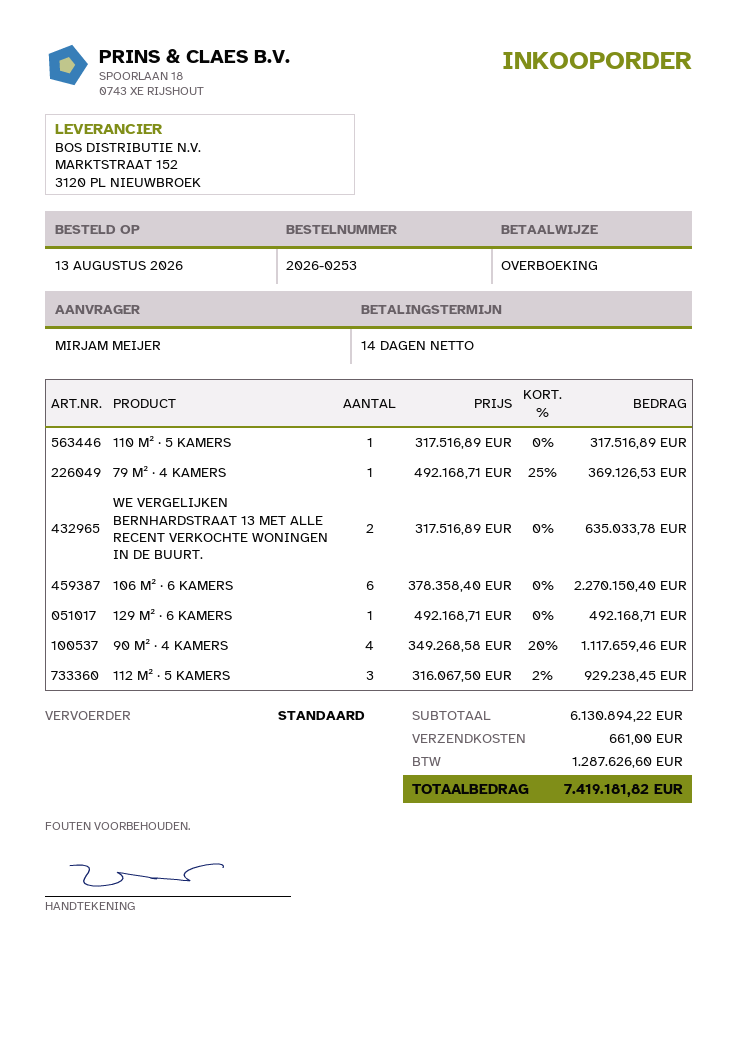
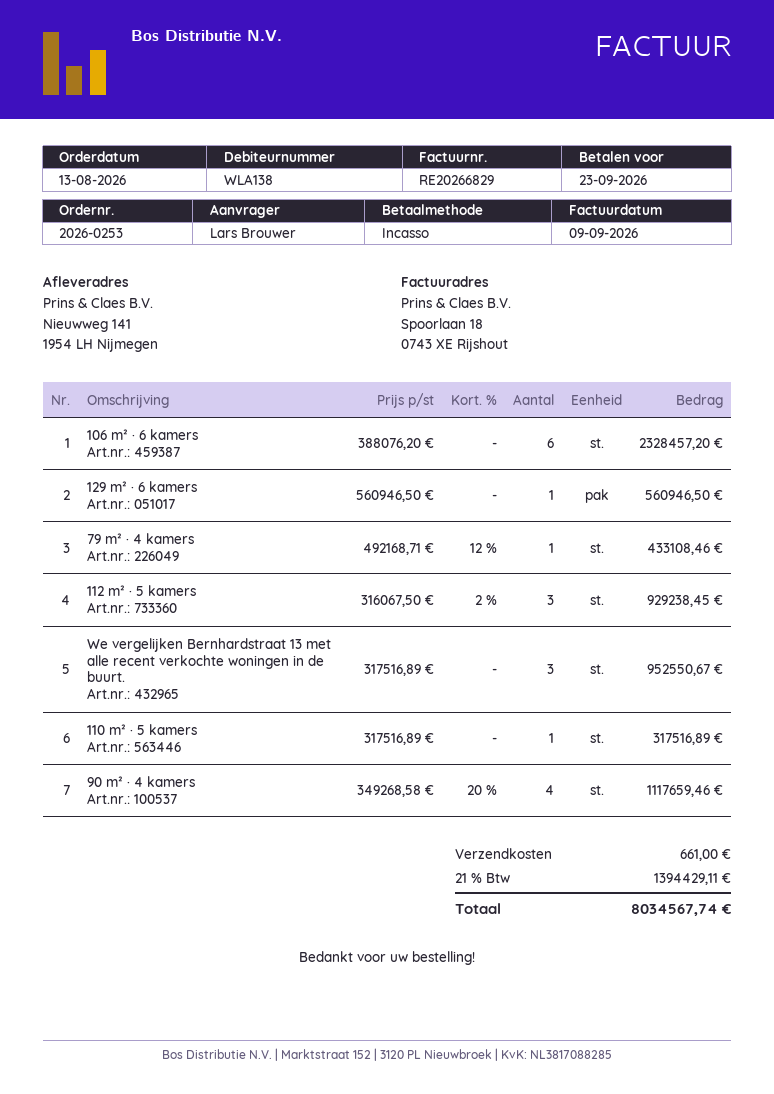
ordered by: MIRJAM MEIJER -> Lars Brouwer
payment method: bank transfer -> direct debit
79 M² · 4 KAMERS: 1 x 492168.71 - 25% = 369126.53 -> 1 x 492168.71 - 12% = 433108.46
WE VERGELIJKEN BERNHARDSTRAAT 13 MET ALLE RECENT VERKOCHTE WONINGEN IN DE BUURT.: 2 x 317516.89 = 635033.78 -> 3 x 317516.89 = 952550.67
106 M² · 6 KAMERS: 6 x 378358.40 = 2270150.40 -> 6 x 388076.20 = 2328457.20
129 M² · 6 KAMERS: 1 x 492168.71 = 492168.71 -> 1 x 560946.50 = 560946.50
tax: 1287626.60 -> 1394429.11
total: 7419181.82 -> 8034567.74

